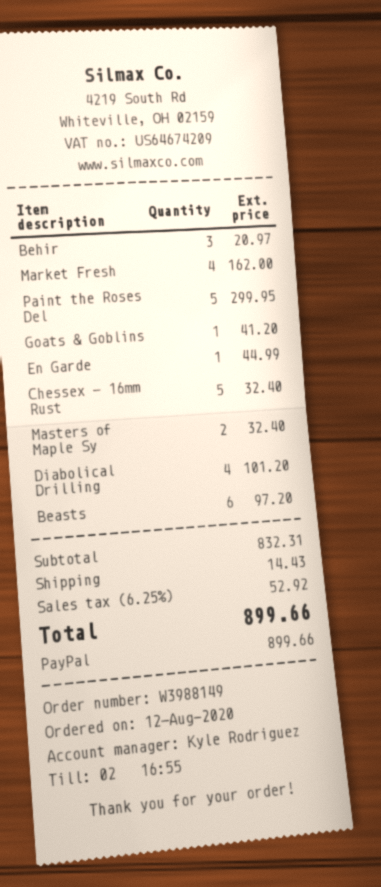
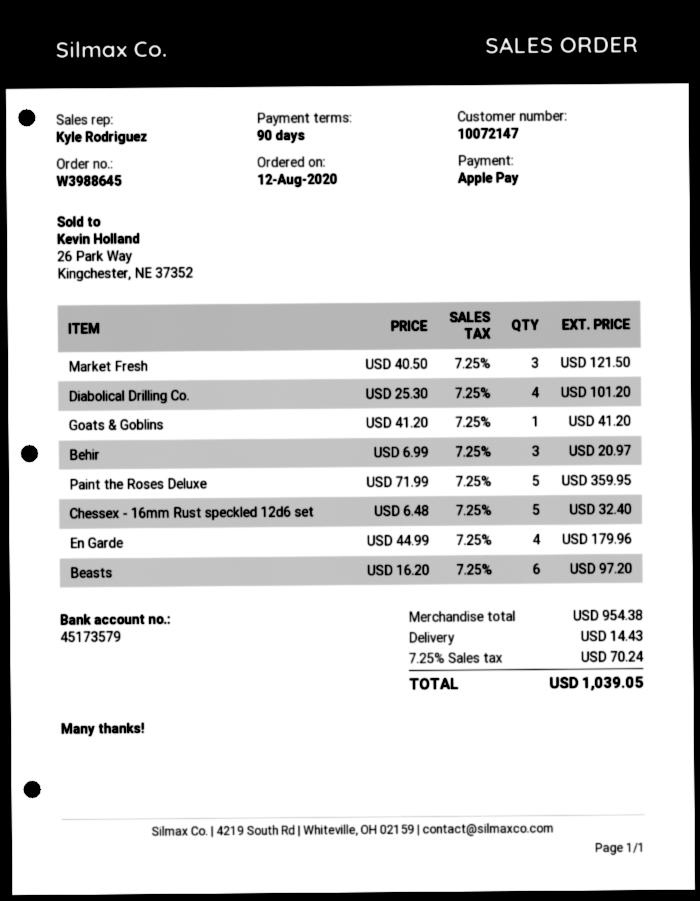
order number: W3988149 -> W3988645
payment method: PayPal -> Apple Pay
Market Fresh: 4 for 162.00 -> 3 for 121.50
Paint the Roses Del: 5 for 299.95 -> 5 for 359.95
En Garde: 1 for 44.99 -> 4 for 179.96
Masters of Maple Sy: 2 for 32.40 -> none
subtotal: 832.31 -> 954.38
tax: 6.25% = 52.92 -> 7.25% = 70.24
total: 899.66 -> 1039.05

